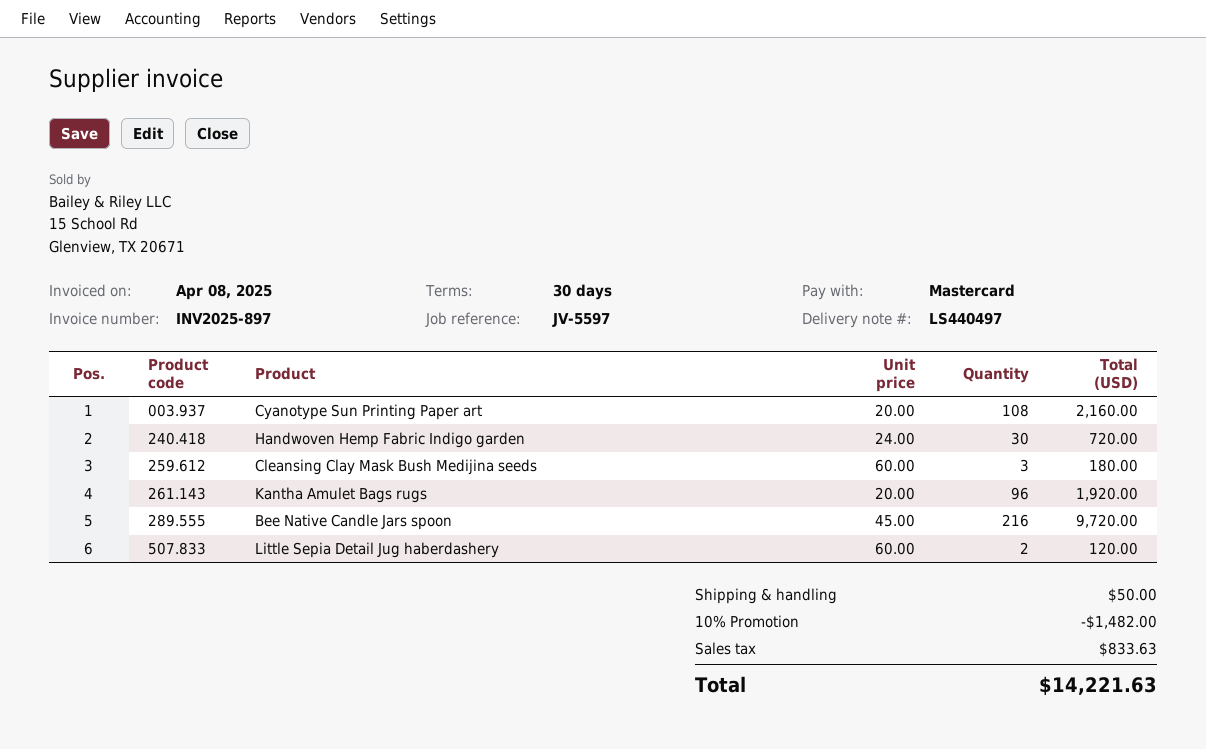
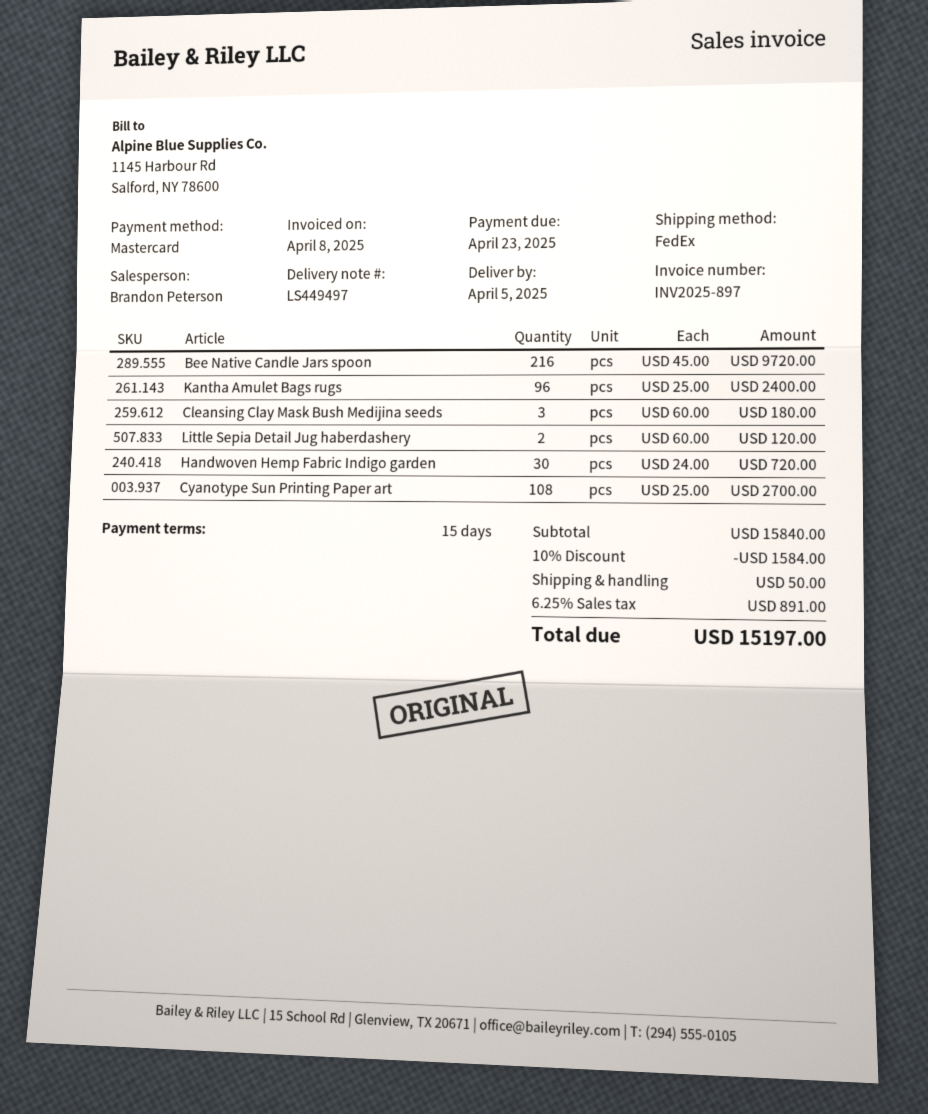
delivery note number: LS440497 -> LS449497
payment terms: 30 days -> 15 days
Cyanotype Sun Printing Paper art: 108 x 20.00 = 2160.00 -> 108 x 25.00 = 2700.00
Kantha Amulet Bags rugs: 96 x 20.00 = 1920.00 -> 96 x 25.00 = 2400.00
discount: 10% = 1482.00 -> 10% = 1584.00
tax: 833.63 -> 891.00
total: 14221.63 -> 15197.00

